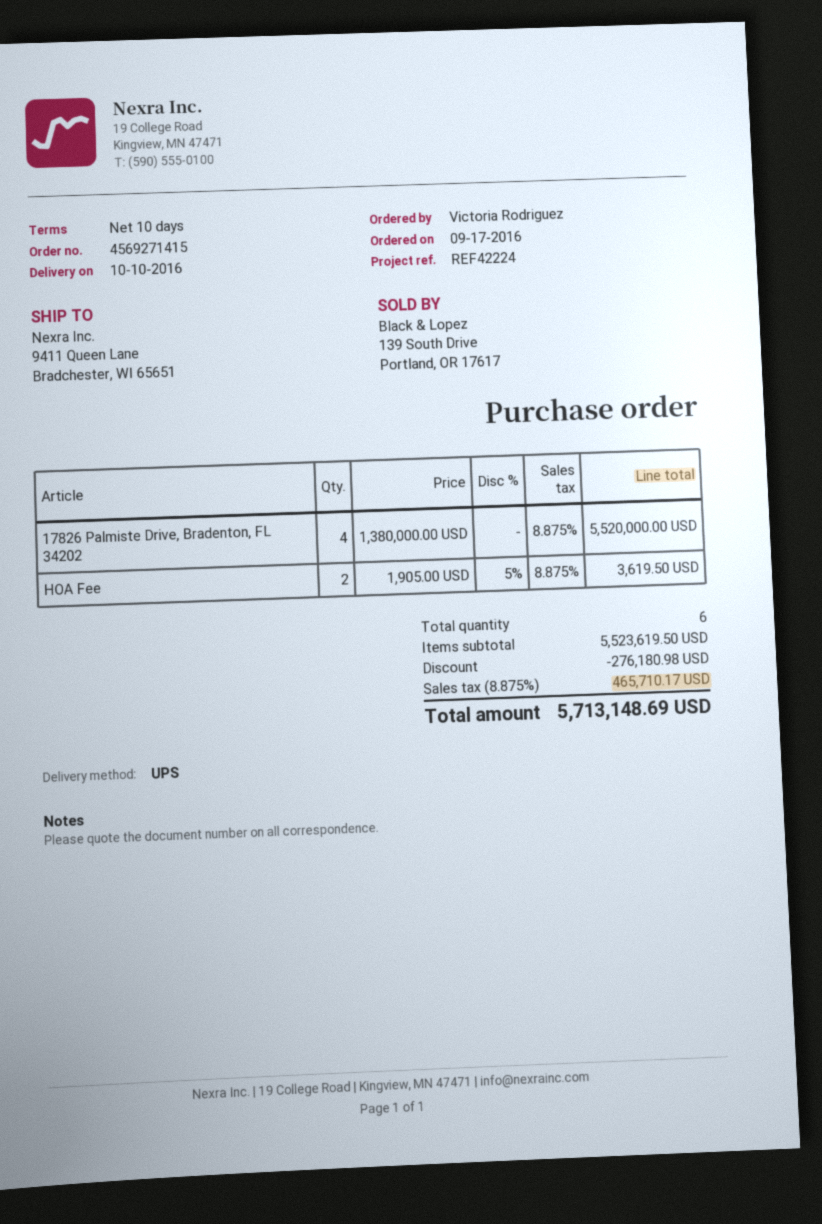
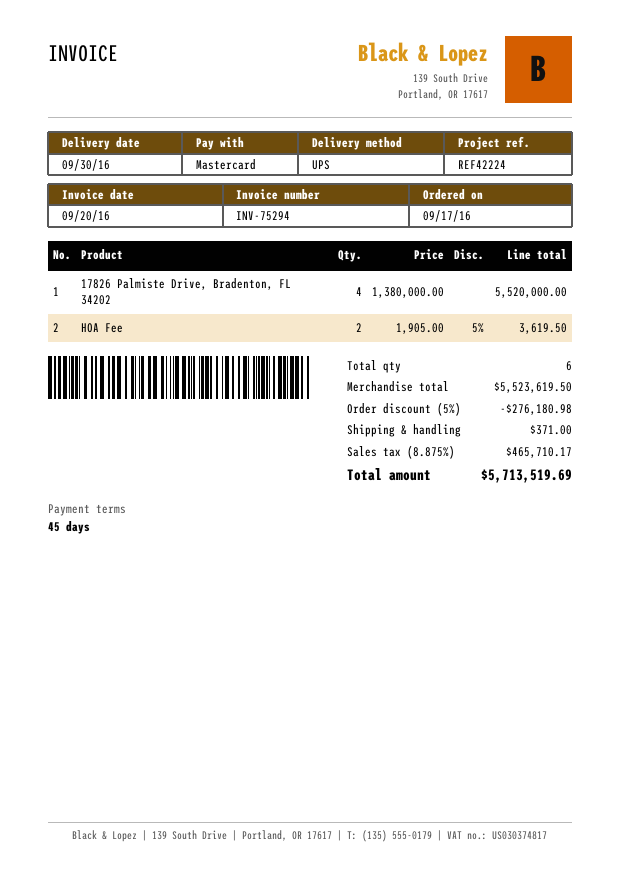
delivery date: 2016-10-10 -> 2016-09-30
payment terms: 10 days -> 45 days
shipping: none -> 371.00
total: 5713148.69 -> 5713519.69

